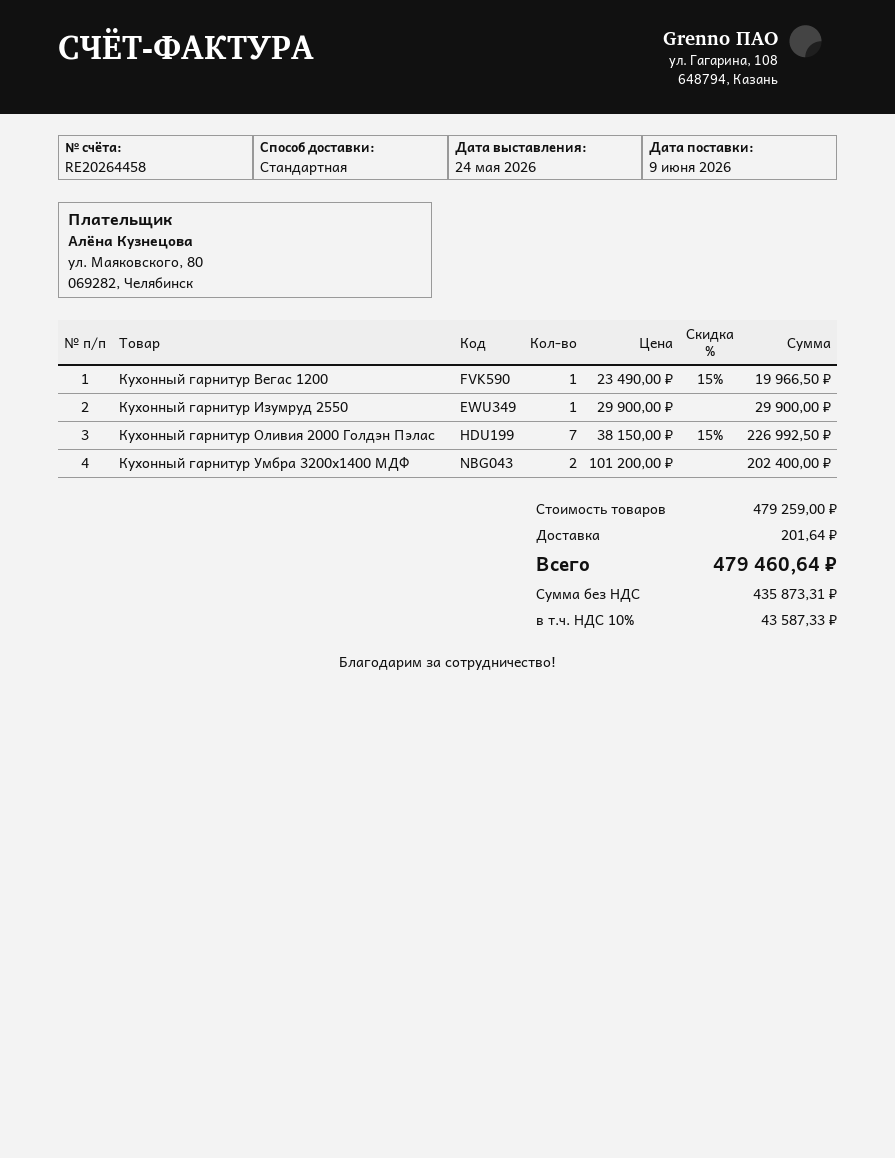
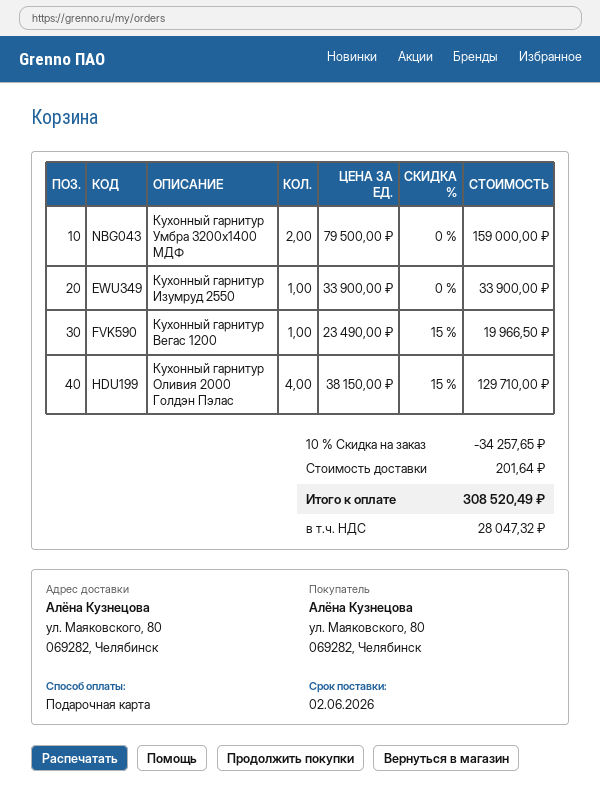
delivery date: 2026-06-09 -> 2026-06-02
Кухонный гарнитур Изумруд 2550: 1 x 29900.00 = 29900.00 -> 1 x 33900.00 = 33900.00
Кухонный гарнитур Оливия 2000 Голдэн Пэлас: 7 x 38150.00 - 15% = 226992.50 -> 4 x 38150.00 - 15% = 129710.00
Кухонный гарнитур Умбра 3200х1400 МДФ: 2 x 101200.00 = 202400.00 -> 2 x 79500.00 = 159000.00
discount: none -> 10% = 34257.65
tax: 43587.33 -> 28047.32
total: 479460.64 -> 308520.49

